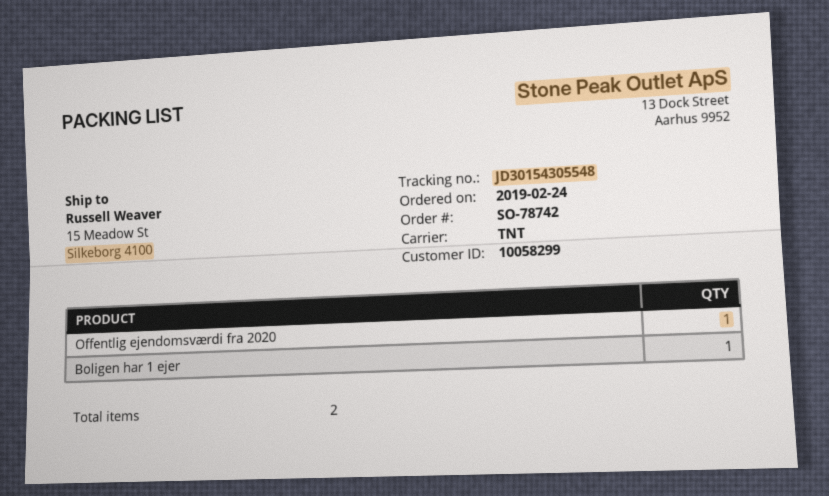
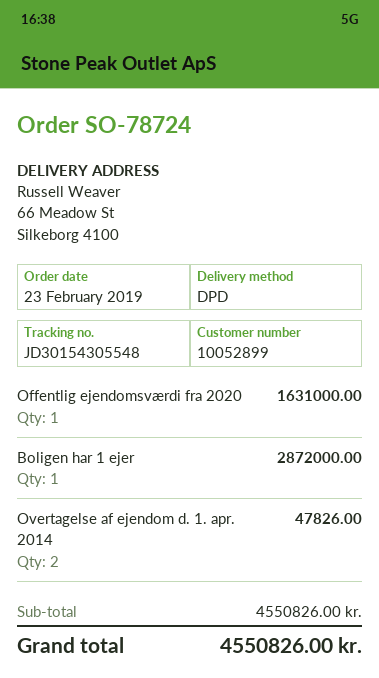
order number: SO-78742 -> SO-78724
order date: 2019-02-24 -> 2019-02-23
customer number: 10058299 -> 10052899
shipping method: TNT -> DPD
ship to: 15 Meadow St, Silkeborg 4100 -> 66 Meadow St, Silkeborg 4100
Overtagelse af ejendom d. 1. apr. 2014: none -> 2

